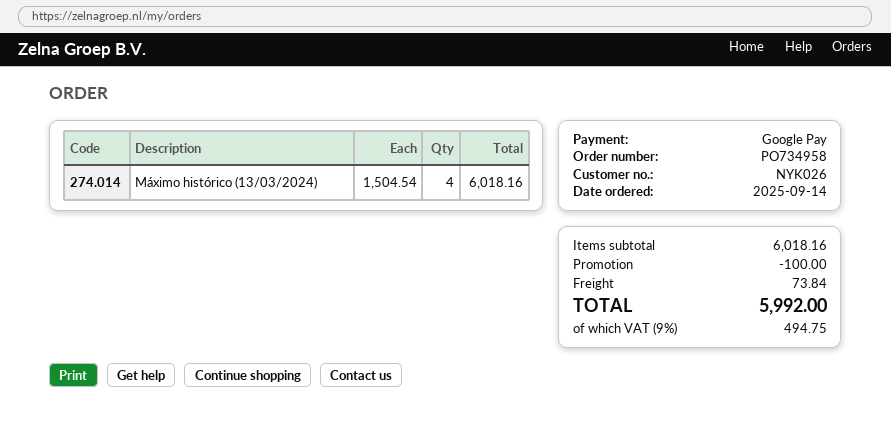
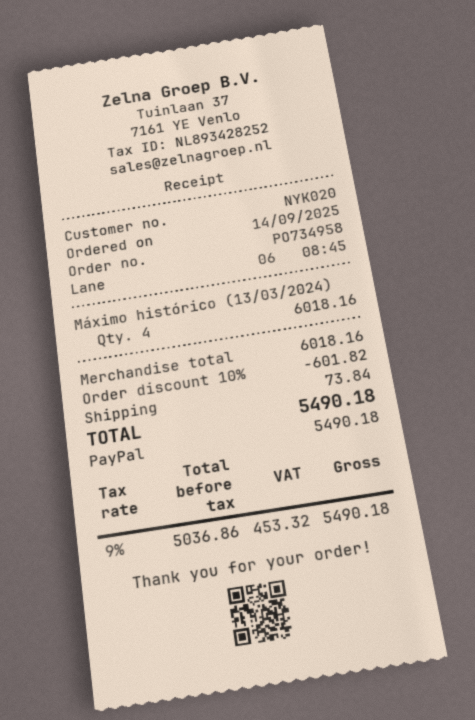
customer number: NYK026 -> NYK020
payment method: Google Pay -> PayPal
discount: 100.00 -> 601.82
tax: 9% = 494.75 -> 9% = 453.32
total: 5992.00 -> 5490.18

